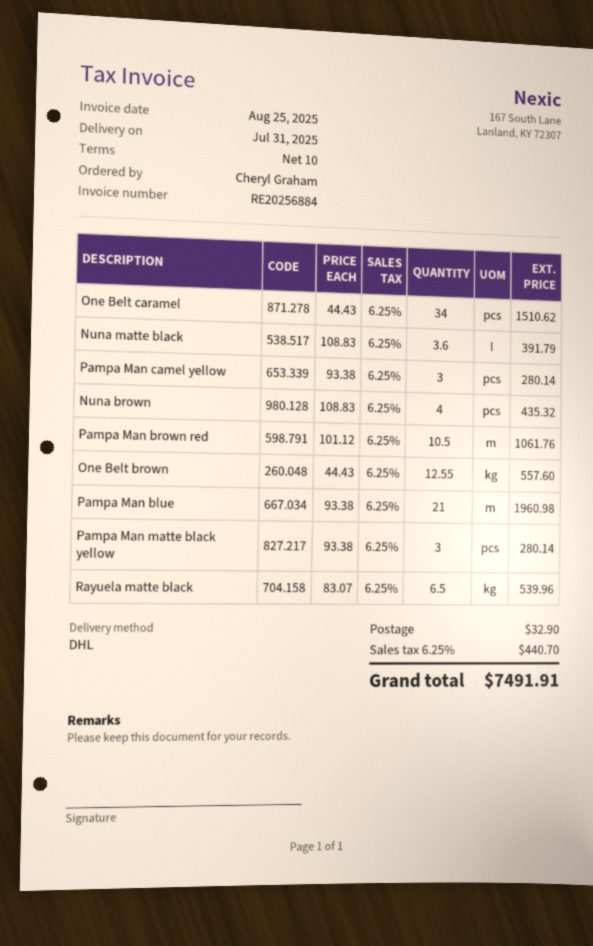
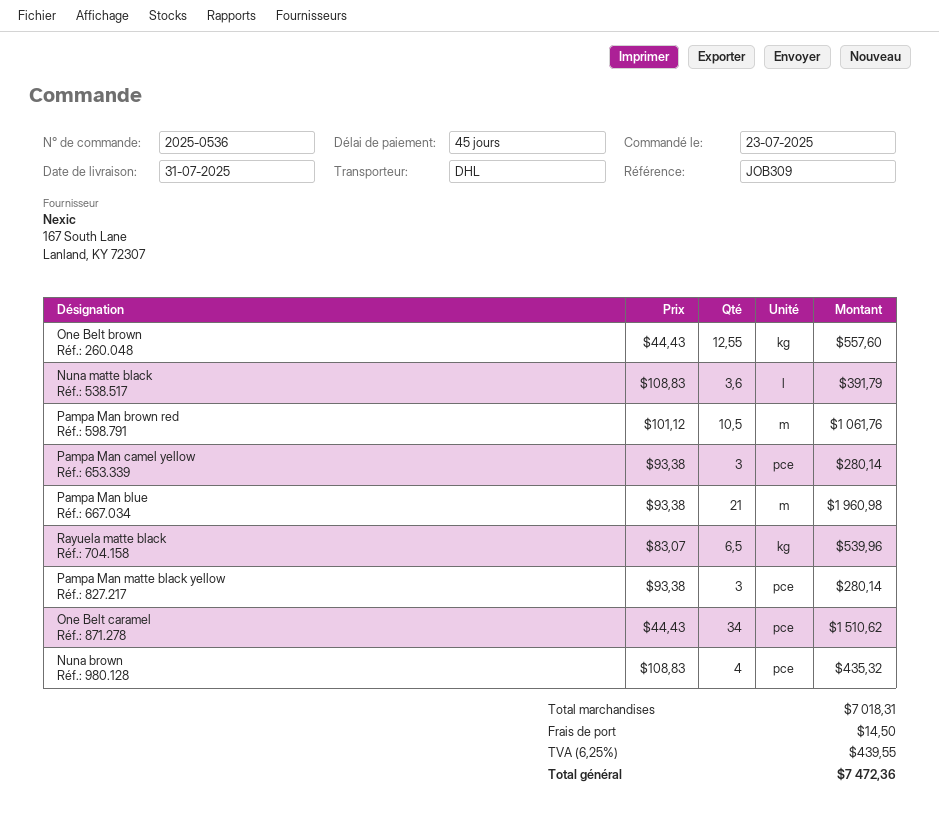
payment terms: 10 days -> 45 days
shipping: 32.90 -> 14.50
tax: 6.25% = 440.70 -> 6.25% = 439.55
total: 7491.91 -> 7472.36

